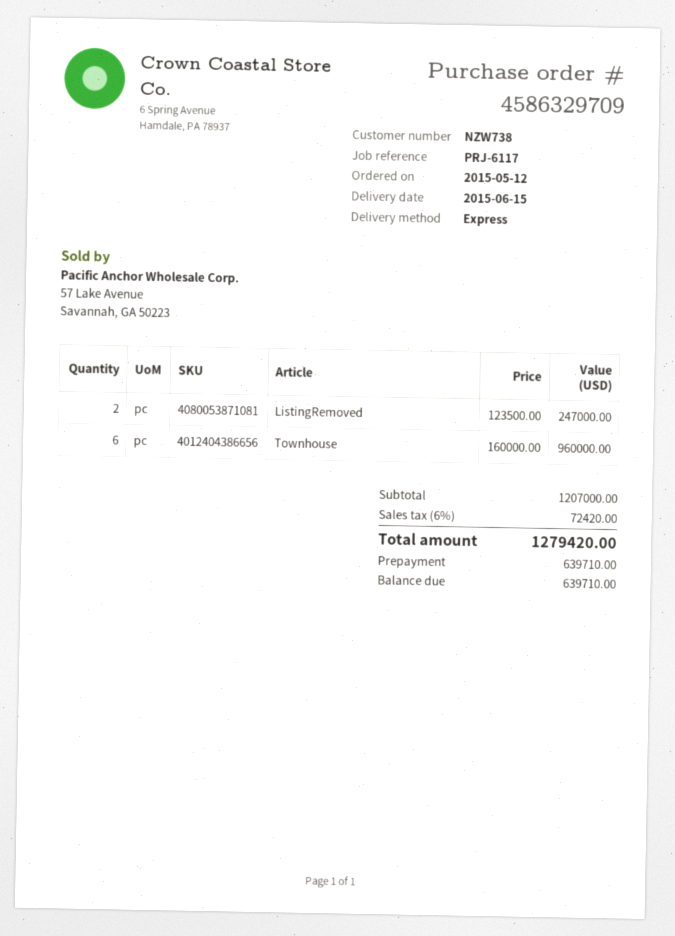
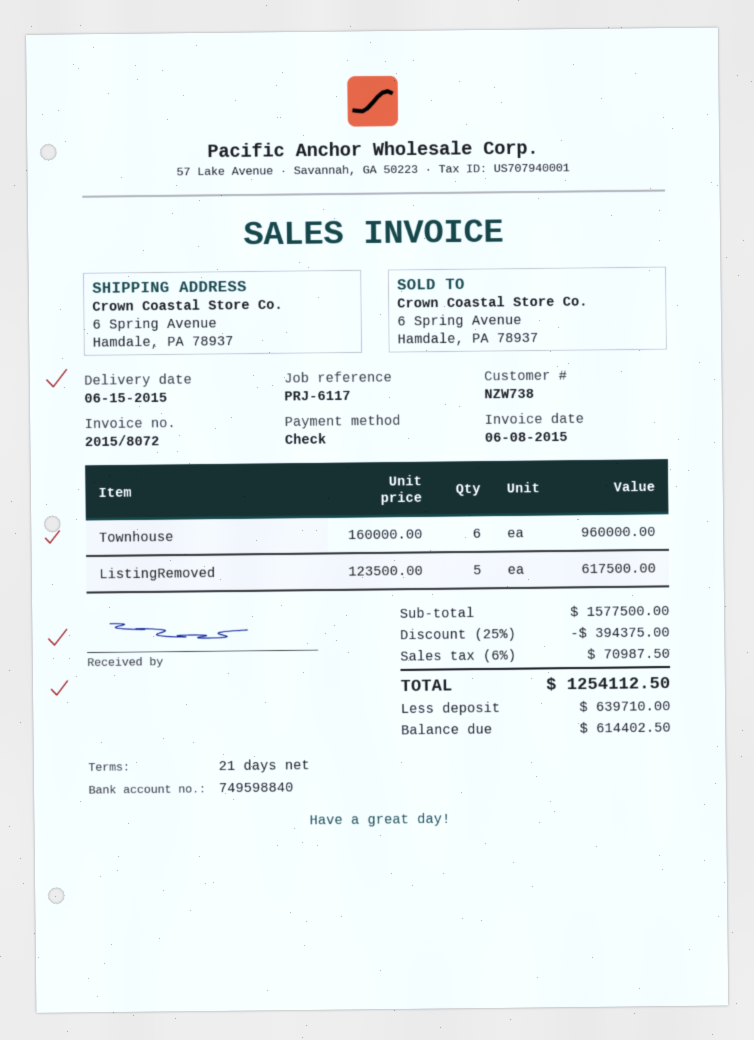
ListingRemoved: 2 x 123500.00 = 247000.00 -> 5 x 123500.00 = 617500.00
subtotal: 1207000.00 -> 1577500.00
discount: none -> 25% = 394375.00
tax: 6% = 72420.00 -> 6% = 70987.50
total: 1279420.00 -> 1254112.50
balance: 639710.00 -> 614402.50

